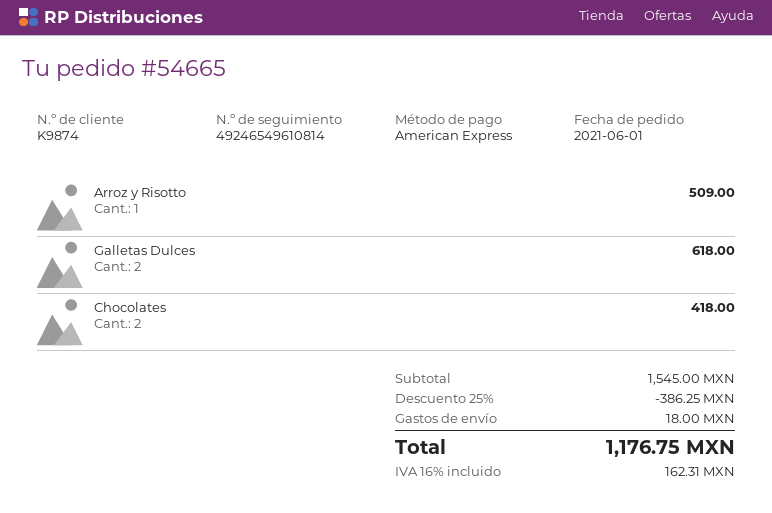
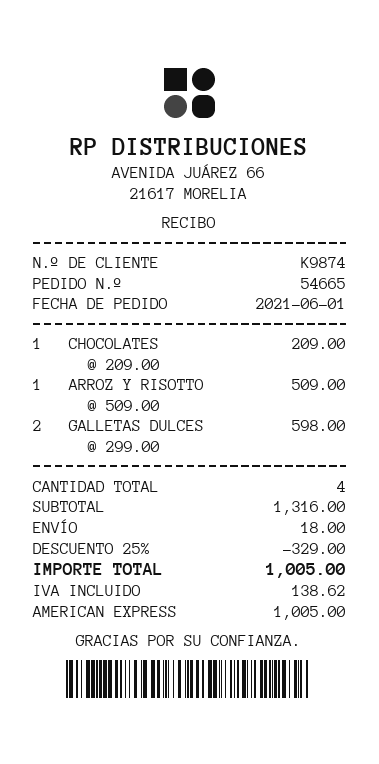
Galletas Dulces: 2 for 618.00 -> 2 for 598.00
Chocolates: 2 for 418.00 -> 1 for 209.00
subtotal: 1545.00 -> 1316.00
discount: 25% = 386.25 -> 25% = 329.00
tax: 162.31 -> 138.62
total: 1176.75 -> 1005.00

